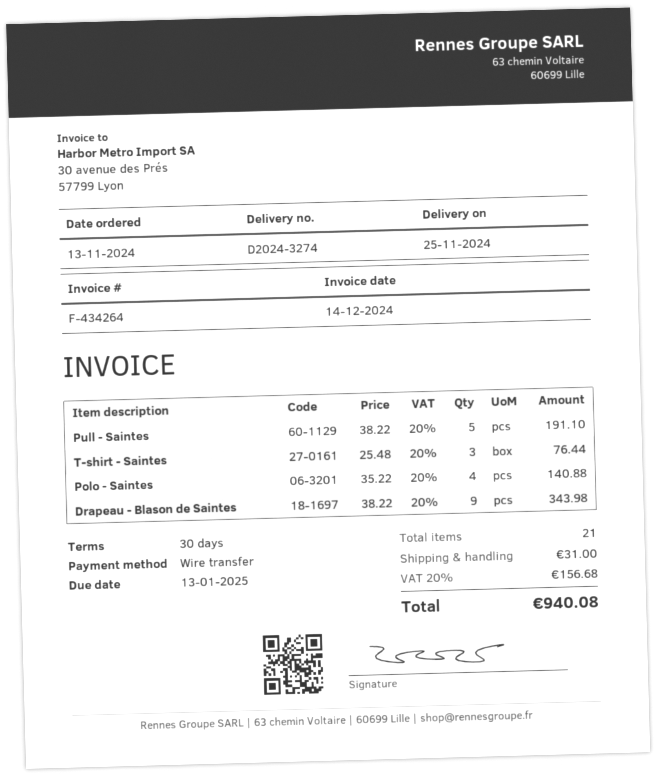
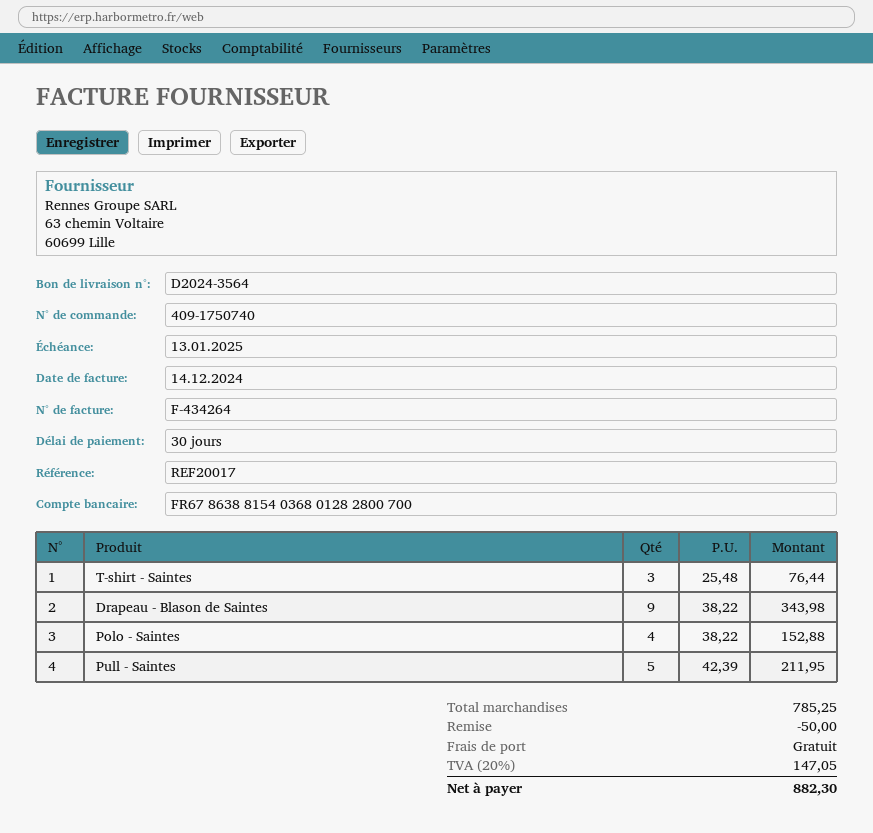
delivery note number: D2024-3274 -> D2024-3564
Pull - Saintes: 5 x 38.22 = 191.10 -> 5 x 42.39 = 211.95
Polo - Saintes: 4 x 35.22 = 140.88 -> 4 x 38.22 = 152.88
discount: none -> 50.00
shipping: 31.00 -> 0.00
tax: 20% = 156.68 -> 20% = 147.05
total: 940.08 -> 882.30

